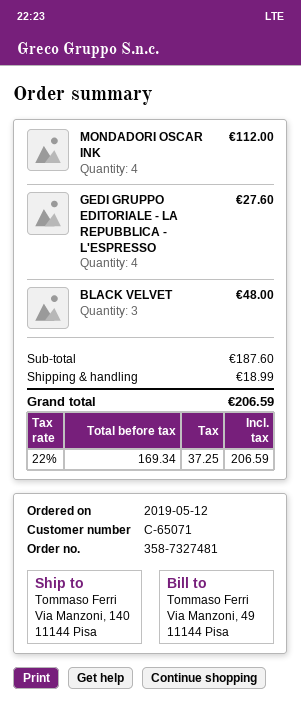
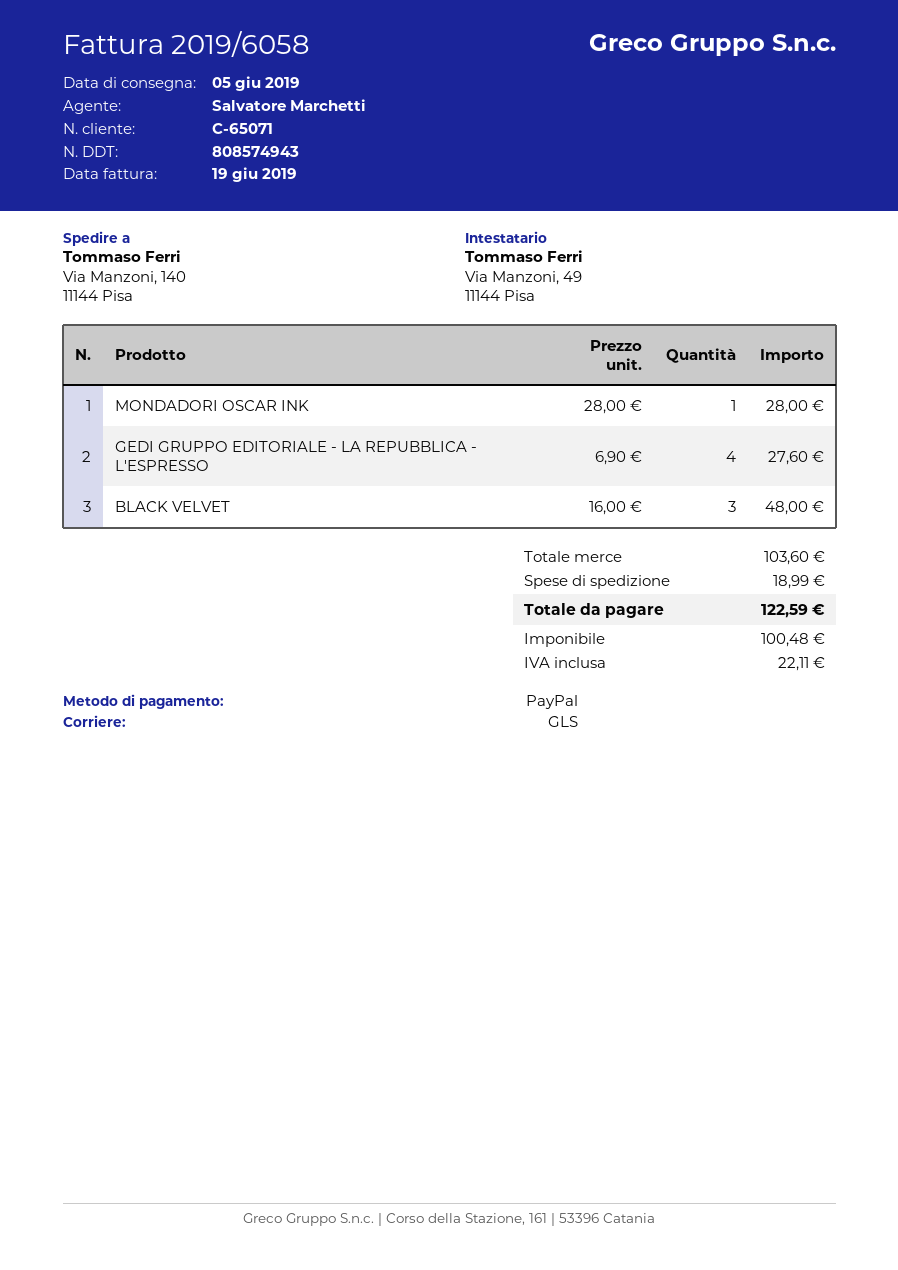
MONDADORI OSCAR INK: 4 for 112.00 -> 1 for 28.00
subtotal: 187.60 -> 103.60
net: 169.34 -> 100.48
tax: 37.25 -> 22.11
total: 206.59 -> 122.59

